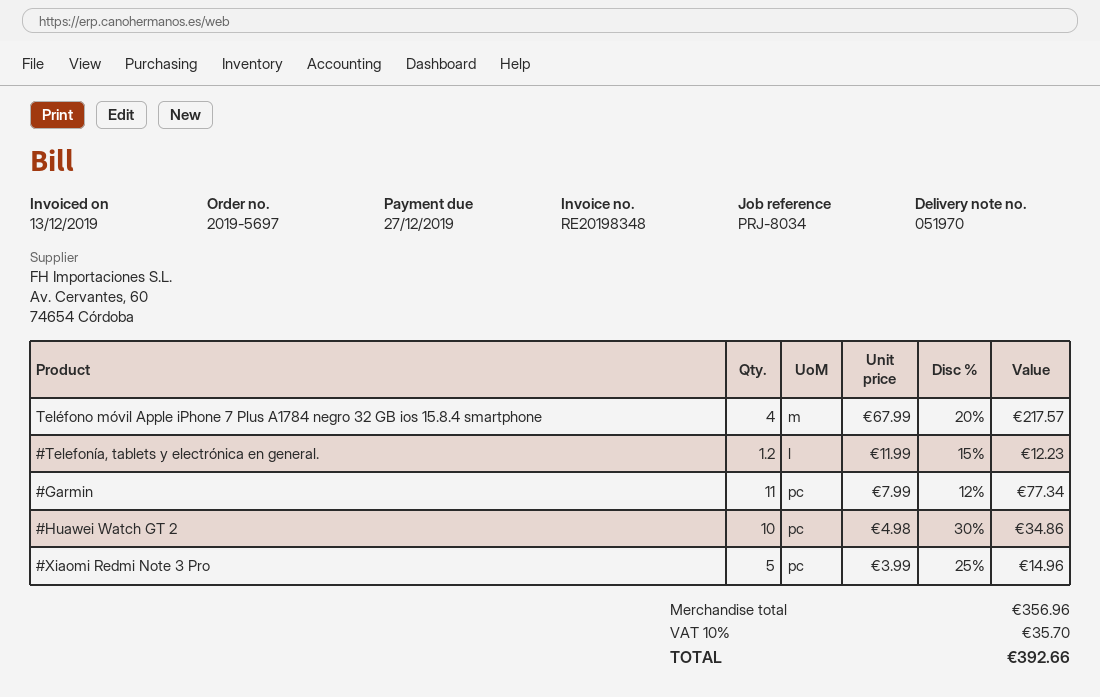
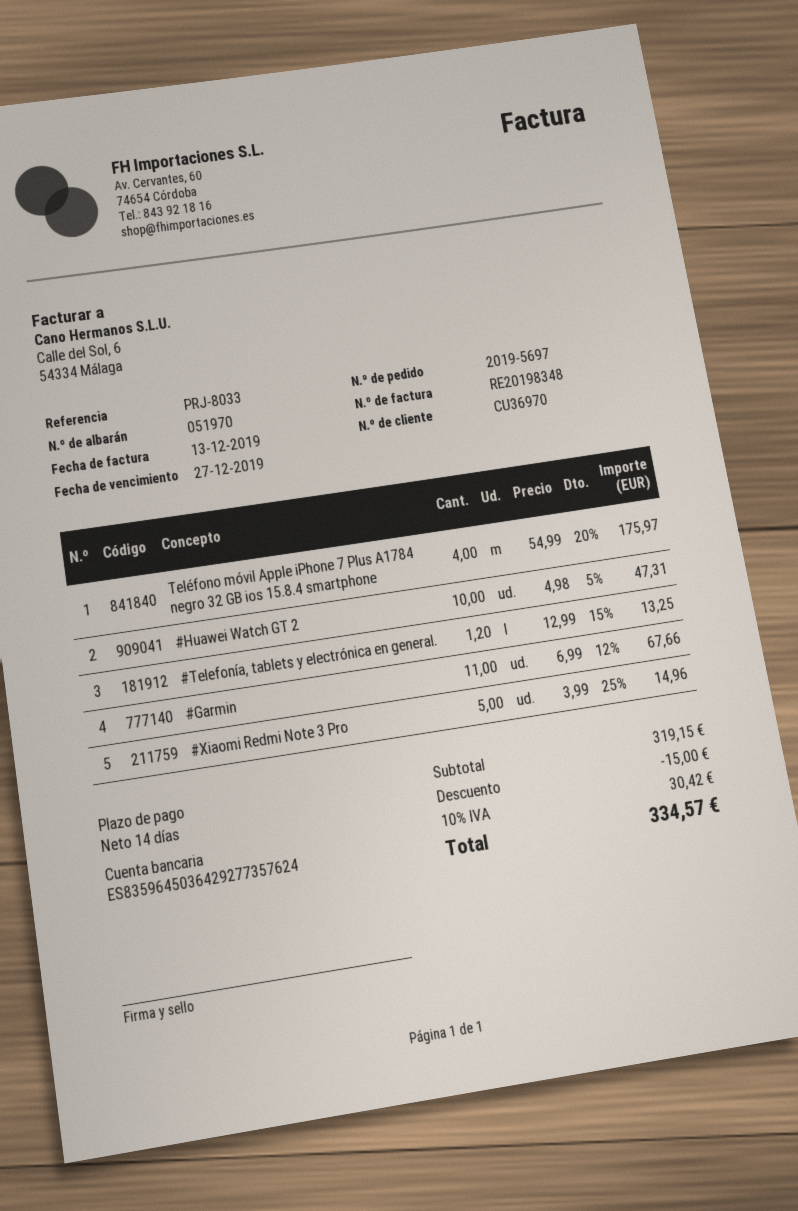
reference: PRJ-8034 -> PRJ-8033
Teléfono móvil Apple iPhone 7 Plus A1784 negro 32 GB ios 15.8.4 smartphone: 4 x 67.99 - 20% = 217.57 -> 4 x 54.99 - 20% = 175.97
#Telefonía, tablets y electrónica en general.: 1.2 x 11.99 - 15% = 12.23 -> 1.2 x 12.99 - 15% = 13.25
#Garmin: 11 x 7.99 - 12% = 77.34 -> 11 x 6.99 - 12% = 67.66
#Huawei Watch GT 2: 10 x 4.98 - 30% = 34.86 -> 10 x 4.98 - 5% = 47.31
subtotal: 356.96 -> 319.15
discount: none -> 15.00
tax: 10% = 35.70 -> 10% = 30.42
total: 392.66 -> 334.57

